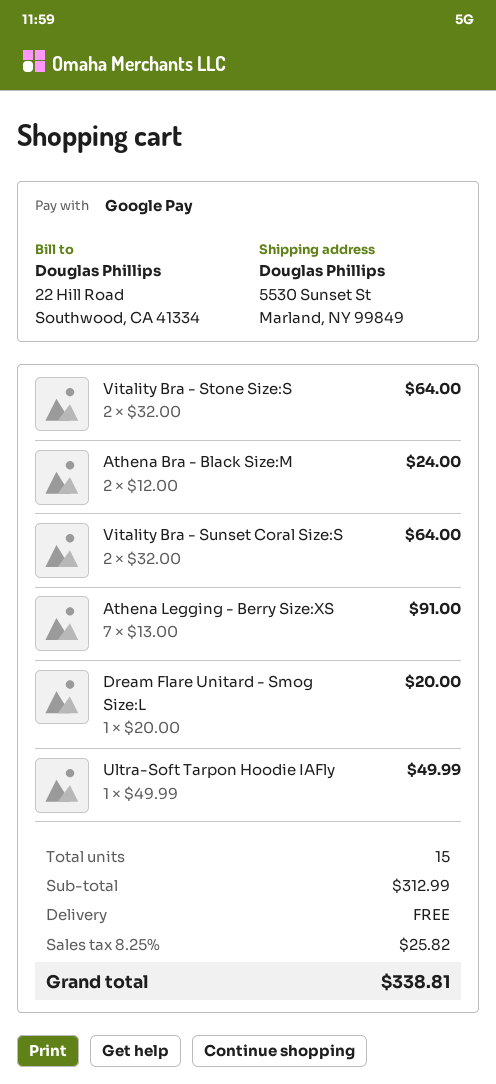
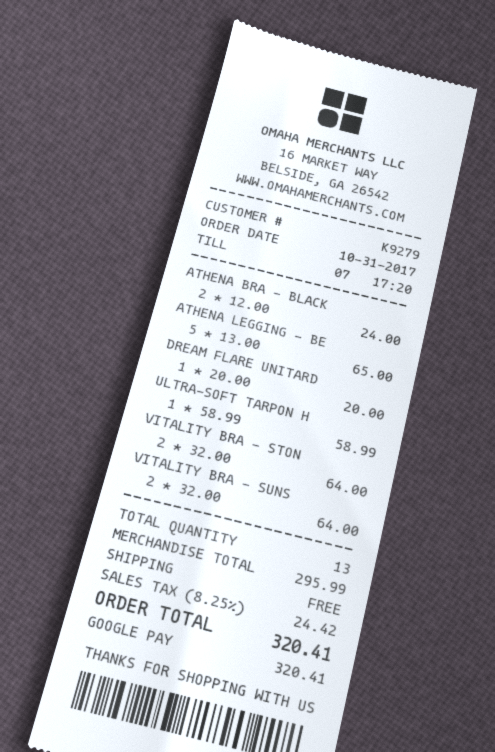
Athena Legging - Berry Size:XS: 7 x 13.00 = 91.00 -> 5 x 13.00 = 65.00
Ultra-Soft Tarpon Hoodie IAFly: 1 x 49.99 = 49.99 -> 1 x 58.99 = 58.99
total quantity: 15 -> 13
subtotal: 312.99 -> 295.99
tax: 8.25% = 25.82 -> 8.25% = 24.42
total: 338.81 -> 320.41

